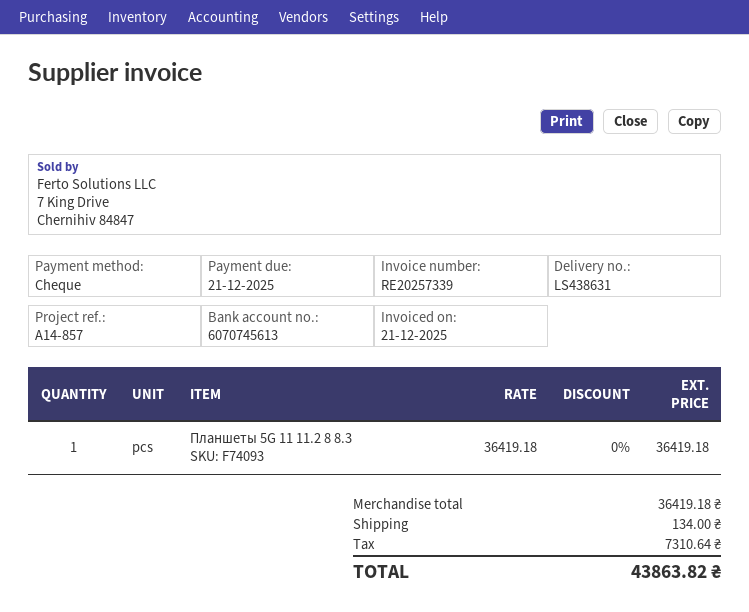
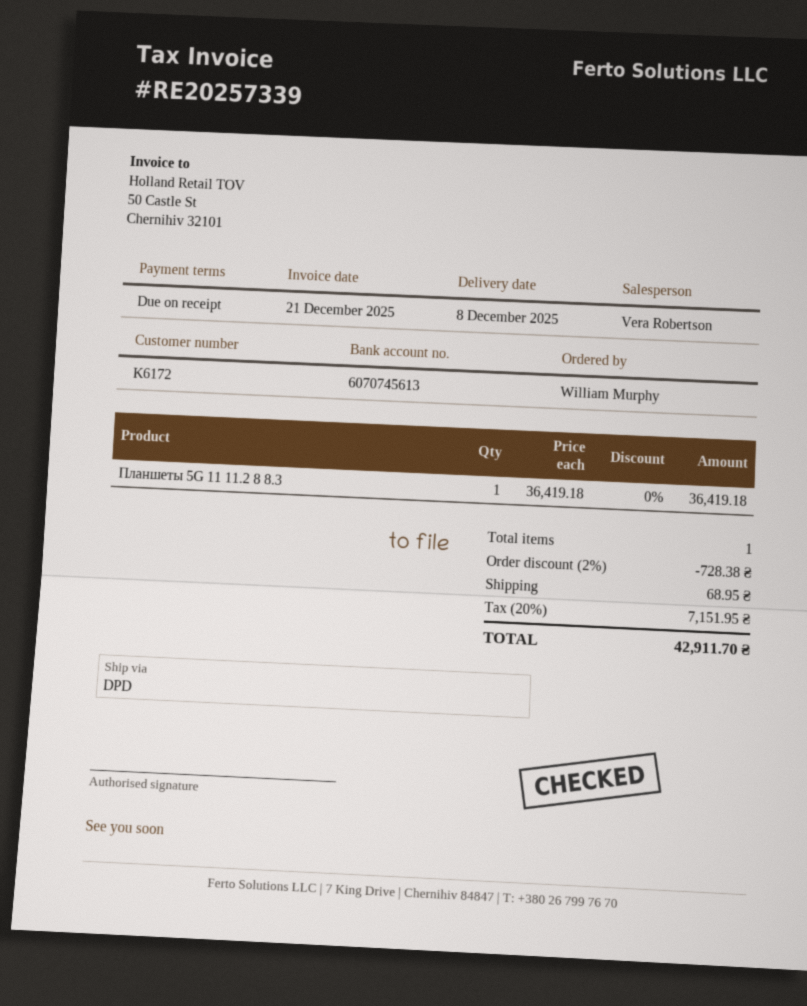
discount: none -> 2% = 728.38
shipping: 134.00 -> 68.95
tax: 7310.64 -> 7151.95
total: 43863.82 -> 42911.70

